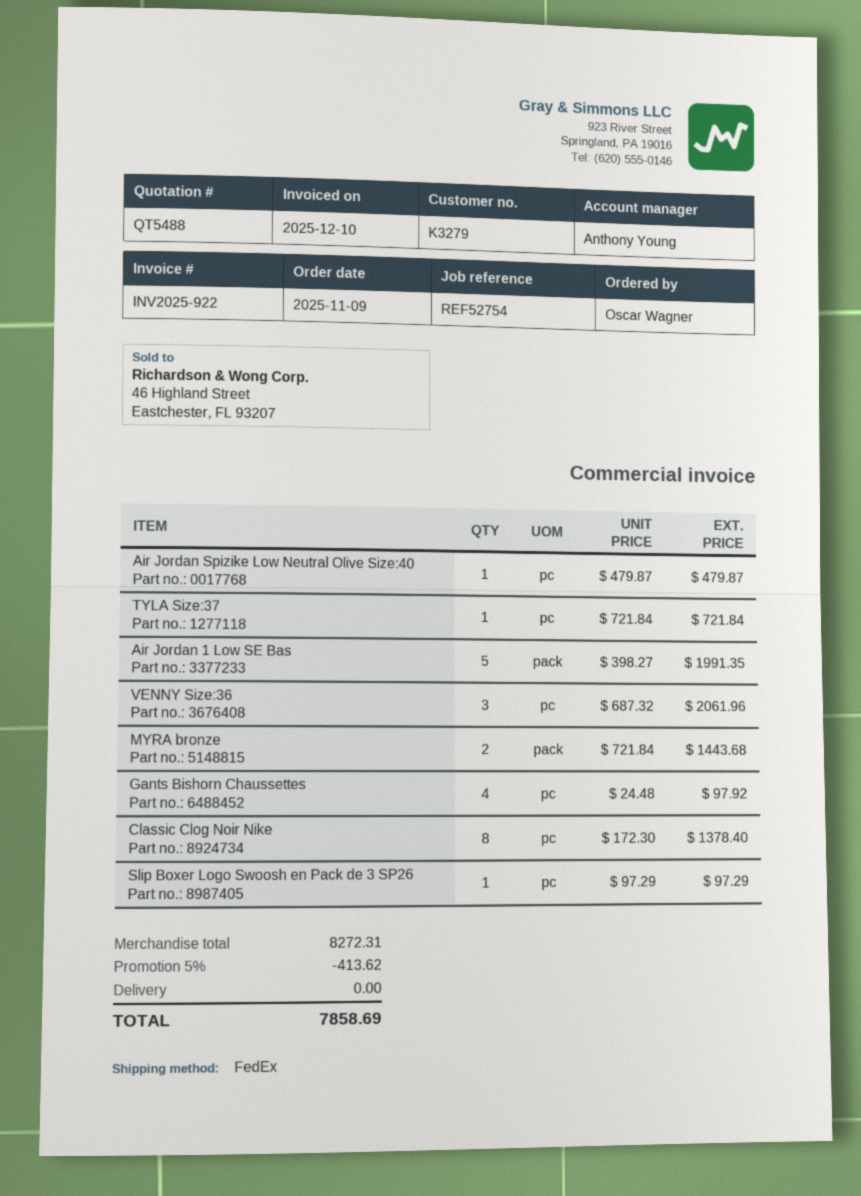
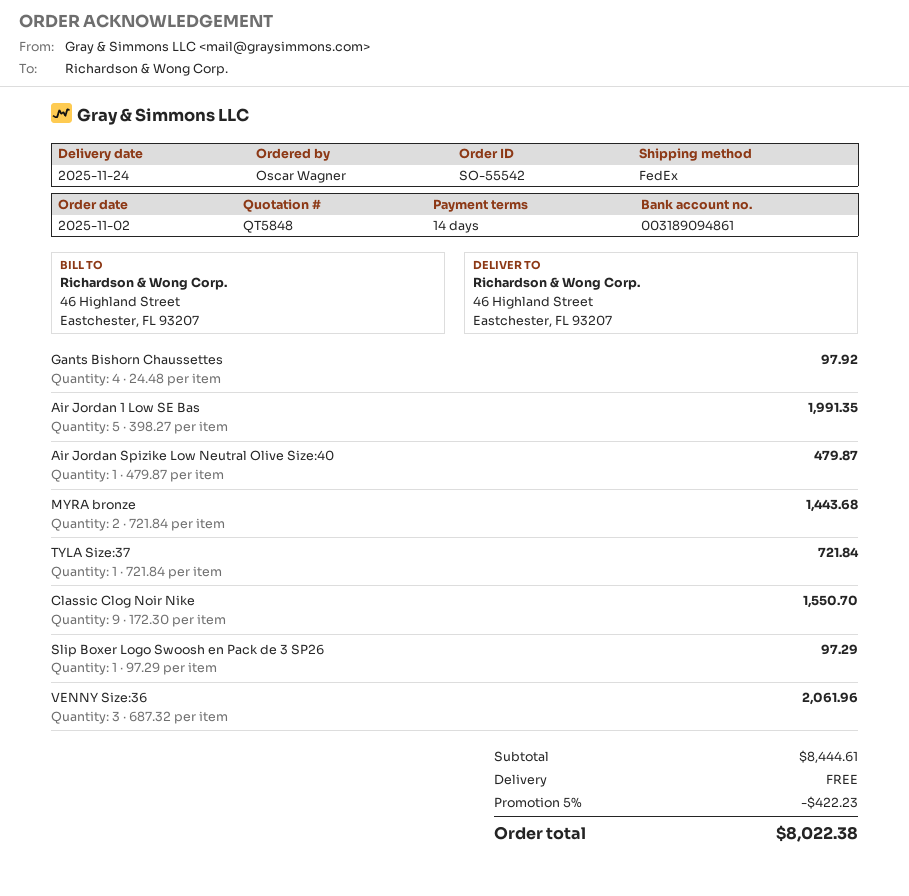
quote number: QT5488 -> QT5848
order date: 2025-11-09 -> 2025-11-02
Classic Clog Noir Nike: 8 x 172.30 = 1378.40 -> 9 x 172.30 = 1550.70
subtotal: 8272.31 -> 8444.61
discount: 5% = 413.62 -> 5% = 422.23
total: 7858.69 -> 8022.38

